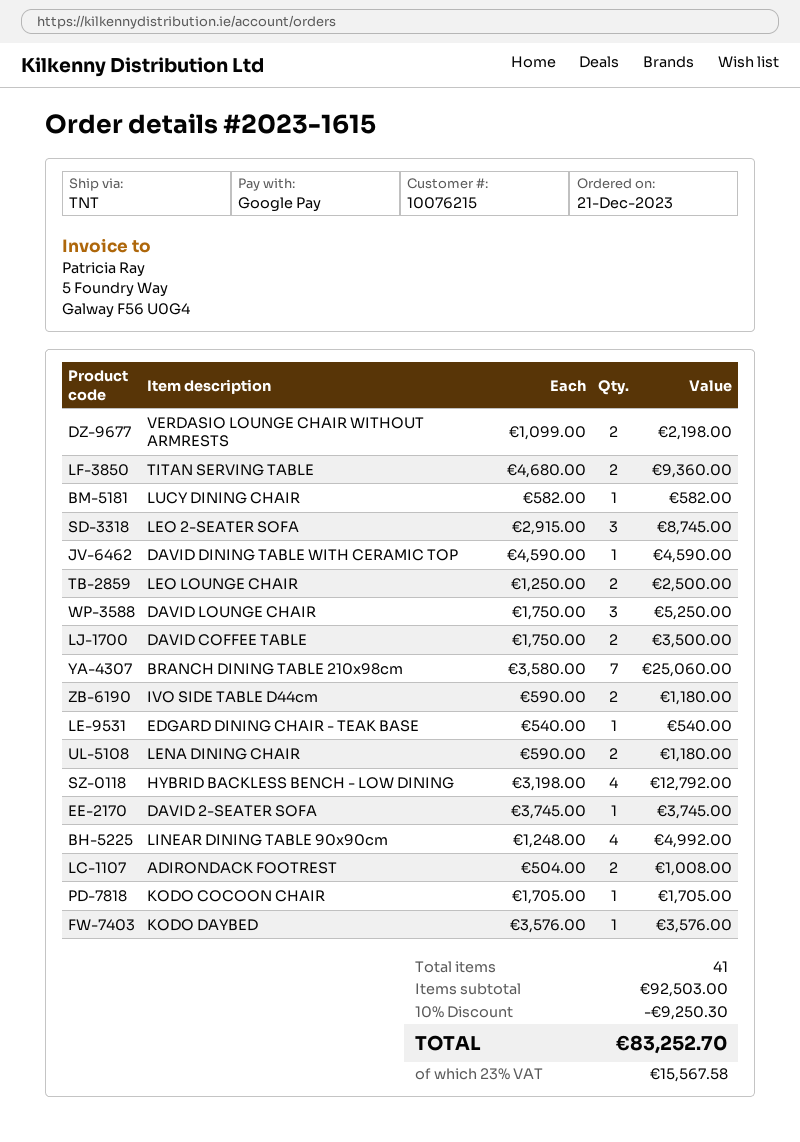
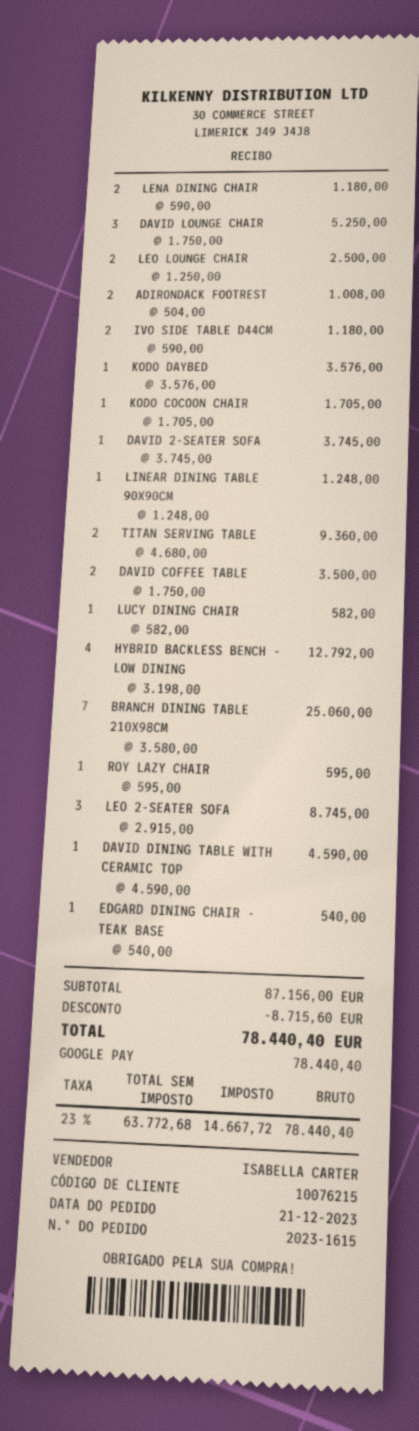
VERDASIO LOUNGE CHAIR WITHOUT ARMRESTS: 2 x 1099.00 = 2198.00 -> none
LINEAR DINING TABLE 90x90cm: 4 x 1248.00 = 4992.00 -> 1 x 1248.00 = 1248.00
ROY LAZY CHAIR: none -> 1 x 595.00 = 595.00
subtotal: 92503.00 -> 87156.00
discount: 9250.30 -> 8715.60
tax: 23% = 15567.58 -> 23% = 14667.72
total: 83252.70 -> 78440.40

